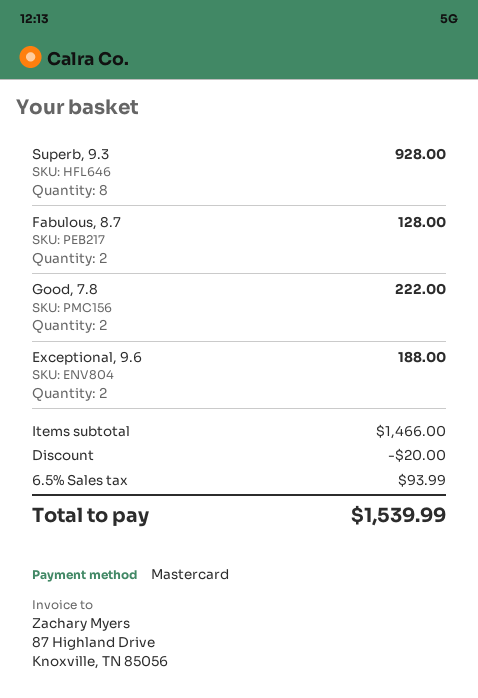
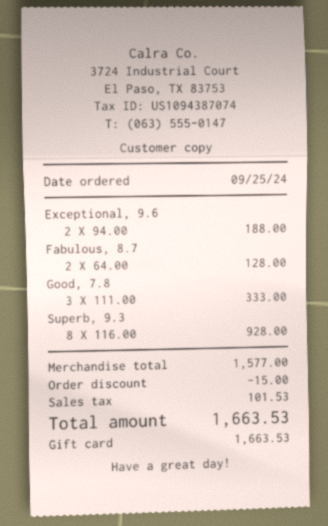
payment method: Mastercard -> gift card
Good, 7.8: 2 for 222.00 -> 3 for 333.00
subtotal: 1466.00 -> 1577.00
discount: 20.00 -> 15.00
tax: 93.99 -> 101.53
total: 1539.99 -> 1663.53

